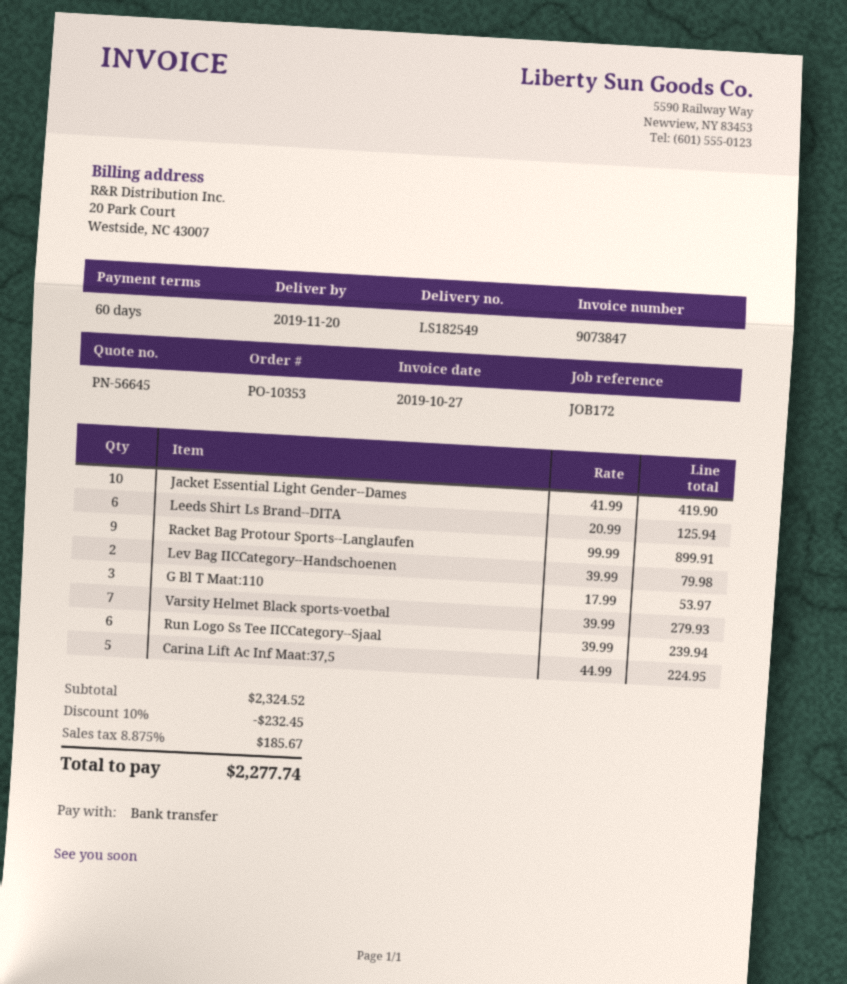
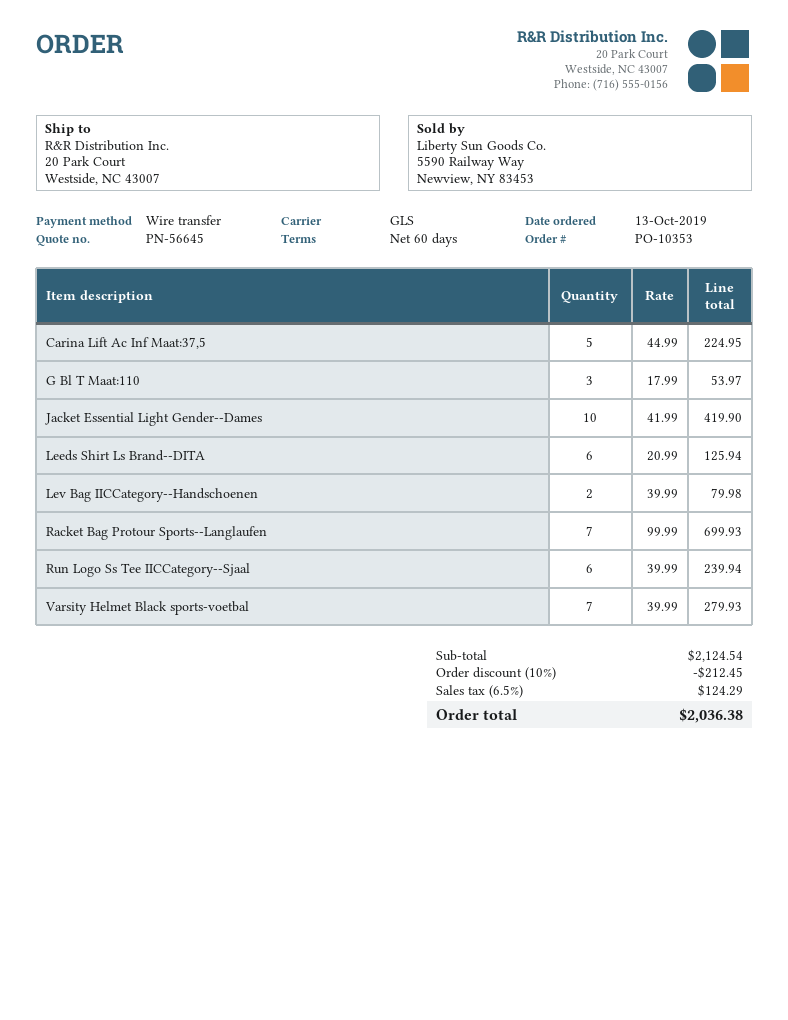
Racket Bag Protour Sports--Langlaufen: 9 x 99.99 = 899.91 -> 7 x 99.99 = 699.93
subtotal: 2324.52 -> 2124.54
discount: 10% = 232.45 -> 10% = 212.45
tax: 8.875% = 185.67 -> 6.5% = 124.29
total: 2277.74 -> 2036.38

